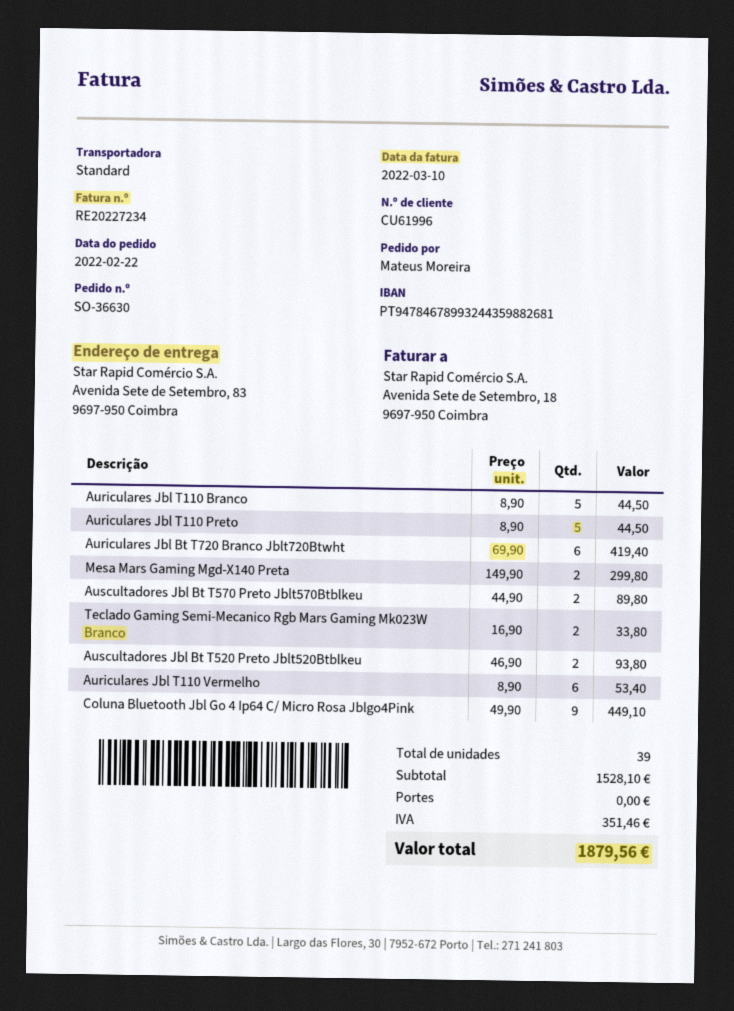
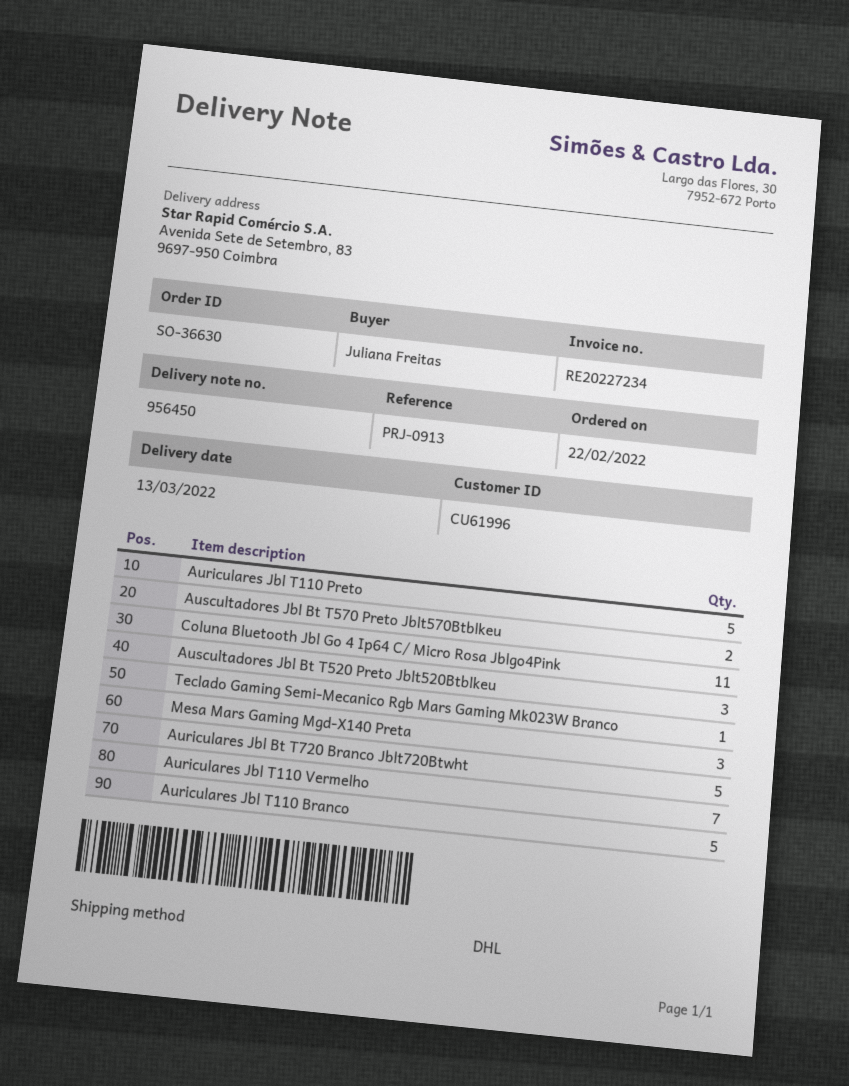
ordered by: Mateus Moreira -> Juliana Freitas
shipping method: standard -> DHL
Auriculares Jbl Bt T720 Branco Jblt720Btwht: 6 -> 5
Mesa Mars Gaming Mgd-X140 Preta: 2 -> 3
Teclado Gaming Semi-Mecanico Rgb Mars Gaming Mk023W Branco: 2 -> 1
Auscultadores Jbl Bt T520 Preto Jblt520Btblkeu: 2 -> 3
Auriculares Jbl T110 Vermelho: 6 -> 7
Coluna Bluetooth Jbl Go 4 Ip64 C/ Micro Rosa Jblgo4Pink: 9 -> 11

